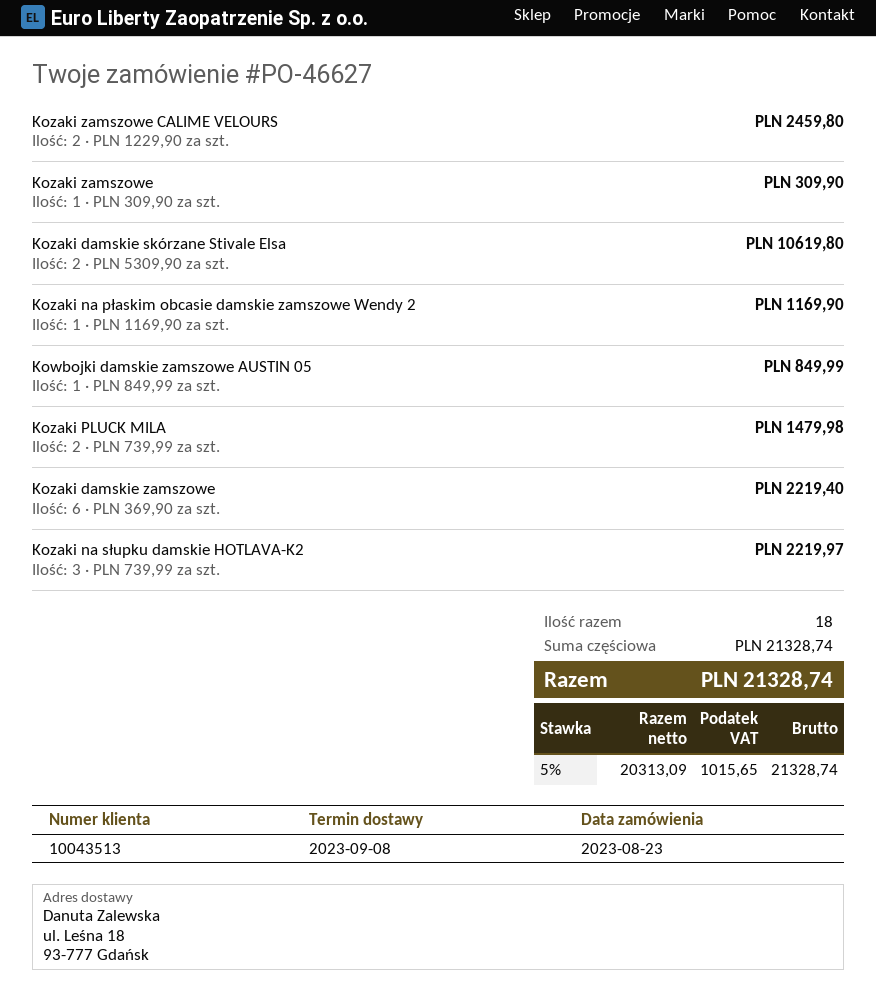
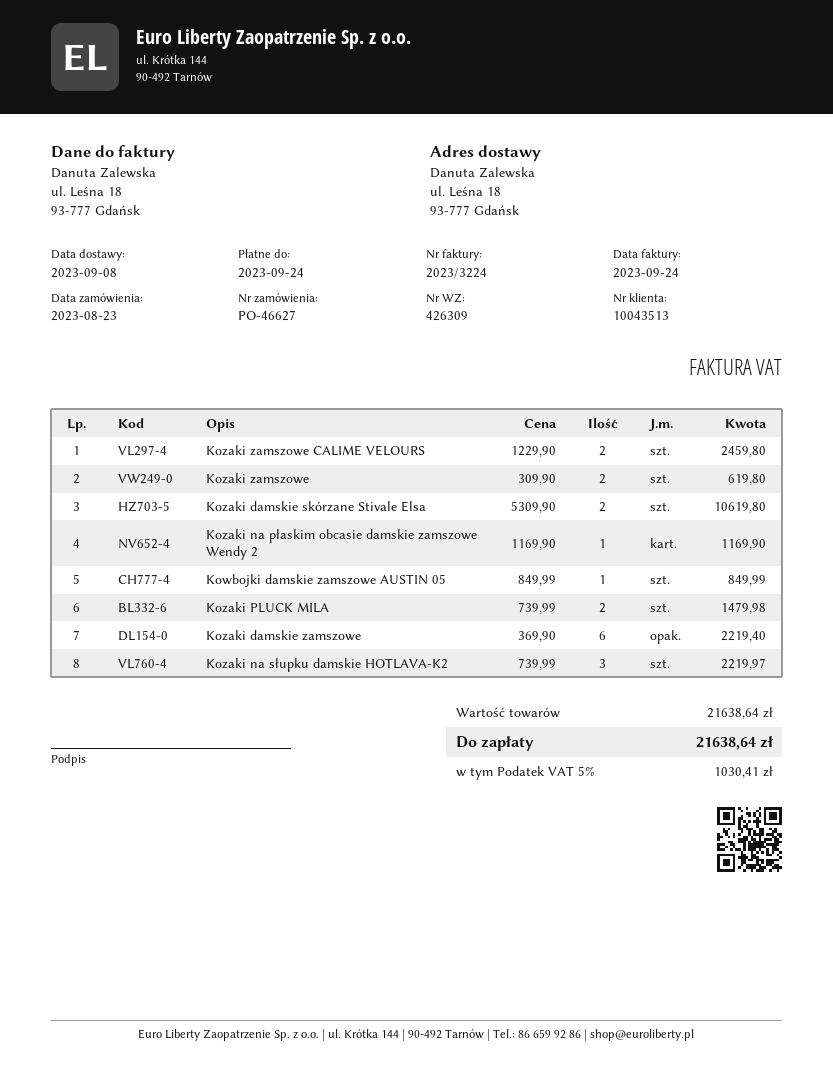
Kozaki zamszowe: 1 x 309.90 = 309.90 -> 2 x 309.90 = 619.80
subtotal: 21328.74 -> 21638.64
tax: 5% = 1015.65 -> 5% = 1030.41
total: 21328.74 -> 21638.64

